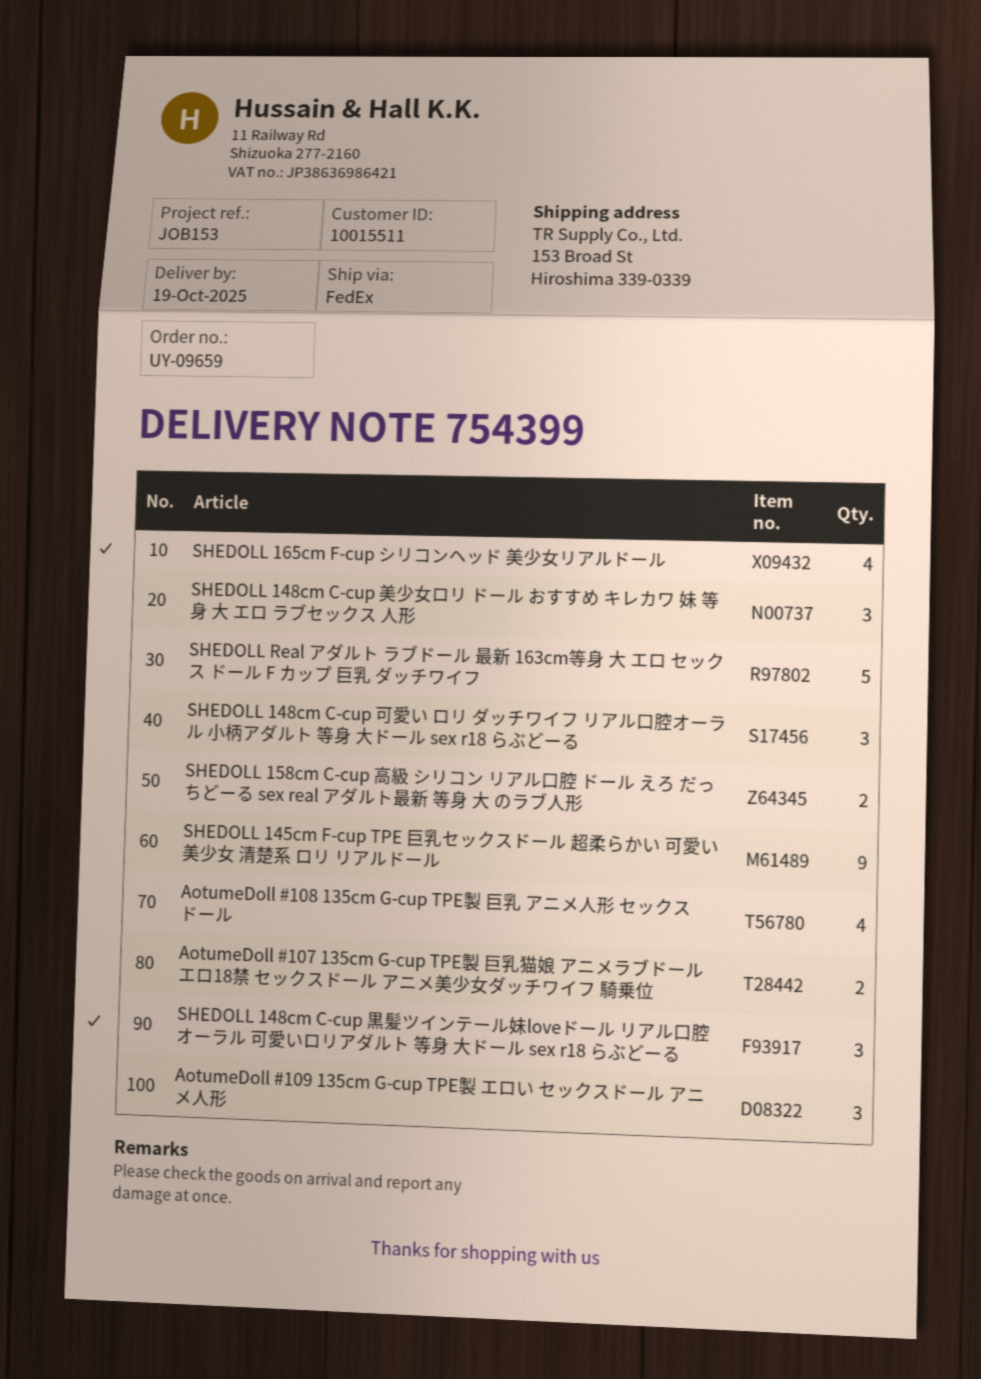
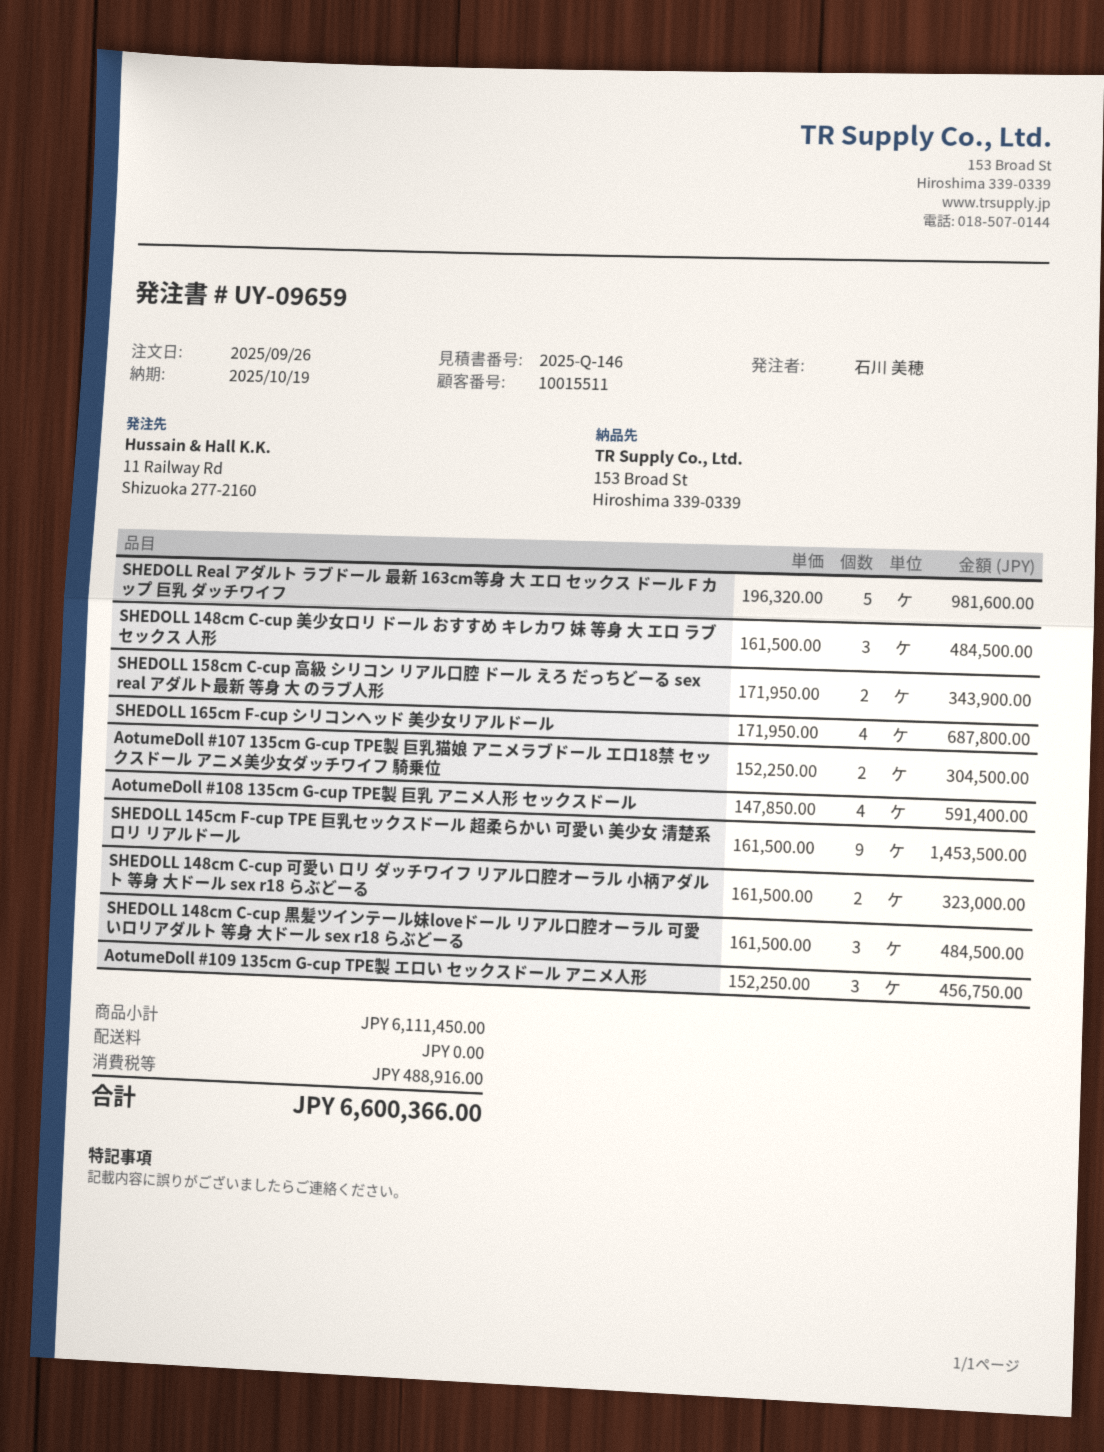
SHEDOLL 148cm C-cup 可愛い ロリ ダッチワイフ リアル口腔オーラル 小柄アダルト 等身 大ドール sex r18 らぶどーる: 3 -> 2

